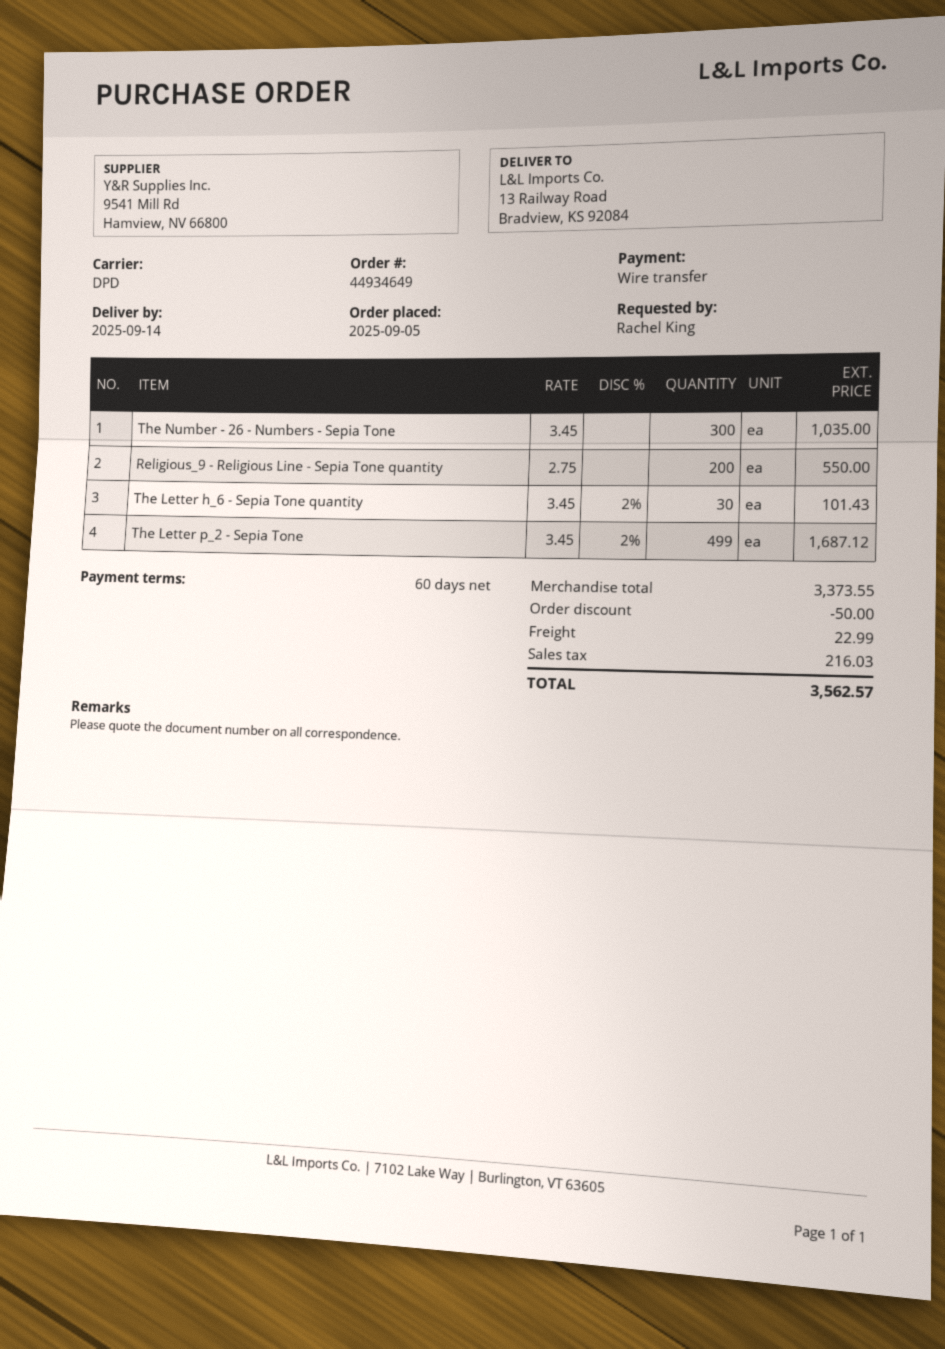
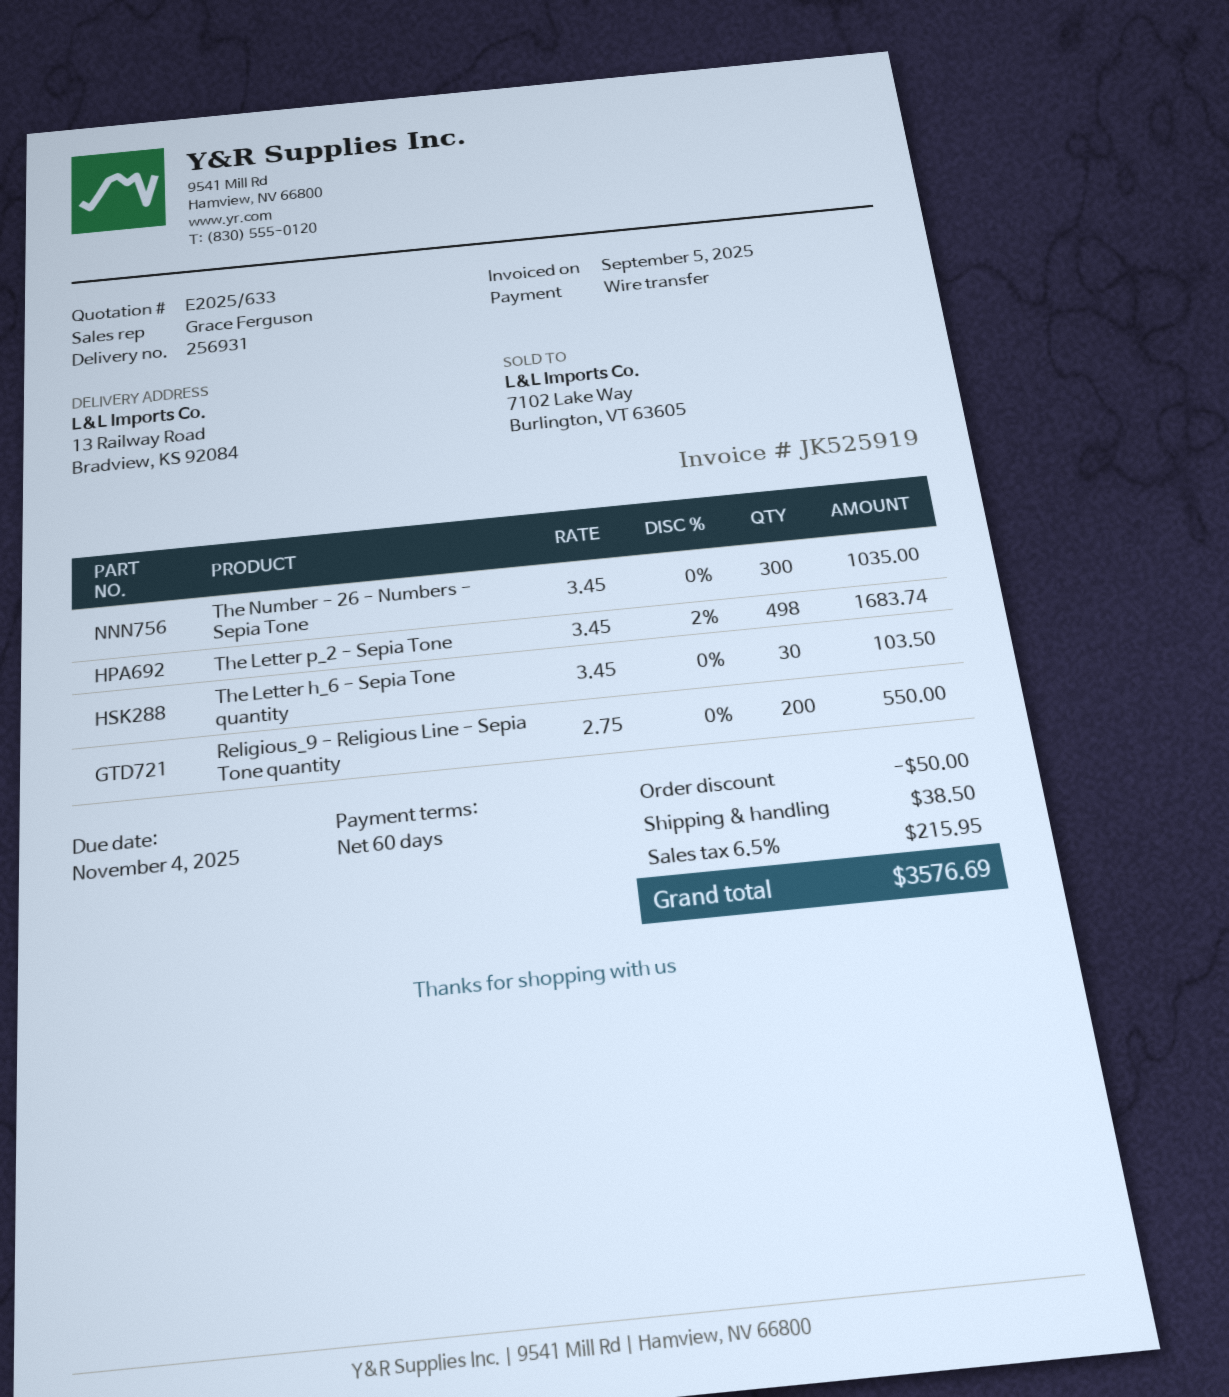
The Letter h_6 - Sepia Tone quantity: 30 x 3.45 - 2% = 101.43 -> 30 x 3.45 = 103.50
The Letter p_2 - Sepia Tone: 499 x 3.45 - 2% = 1687.12 -> 498 x 3.45 - 2% = 1683.74
shipping: 22.99 -> 38.50
tax: 216.03 -> 215.95
total: 3562.57 -> 3576.69

